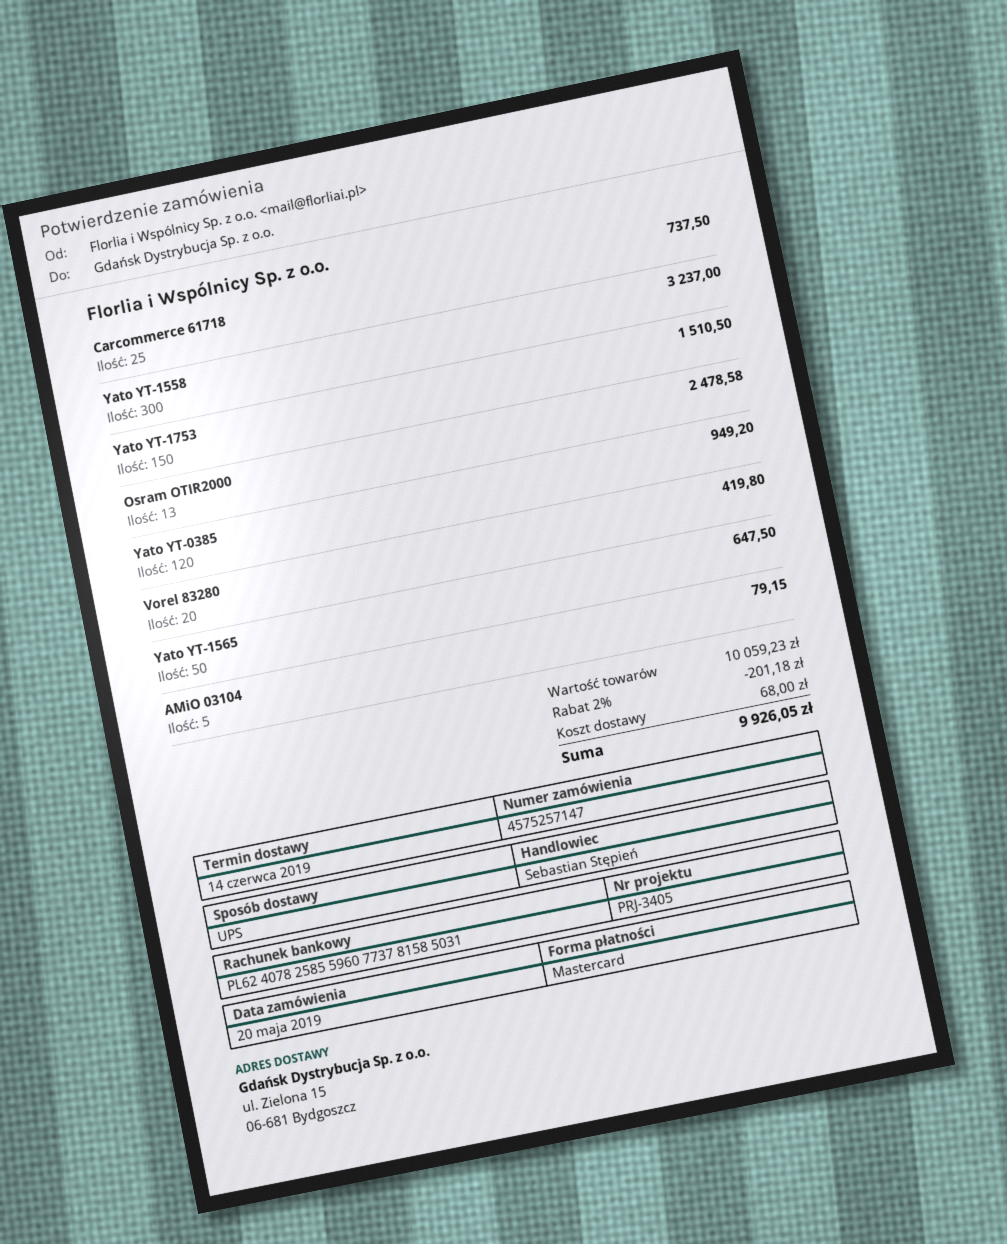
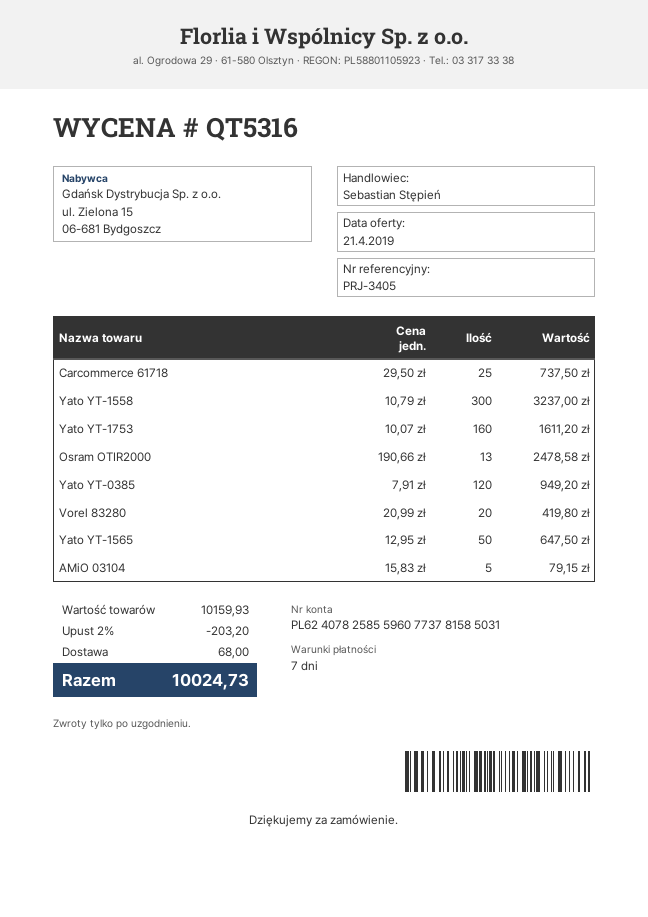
Yato YT-1753: 150 for 1510.50 -> 160 for 1611.20
subtotal: 10059.23 -> 10159.93
discount: 2% = 201.18 -> 2% = 203.20
total: 9926.05 -> 10024.73

